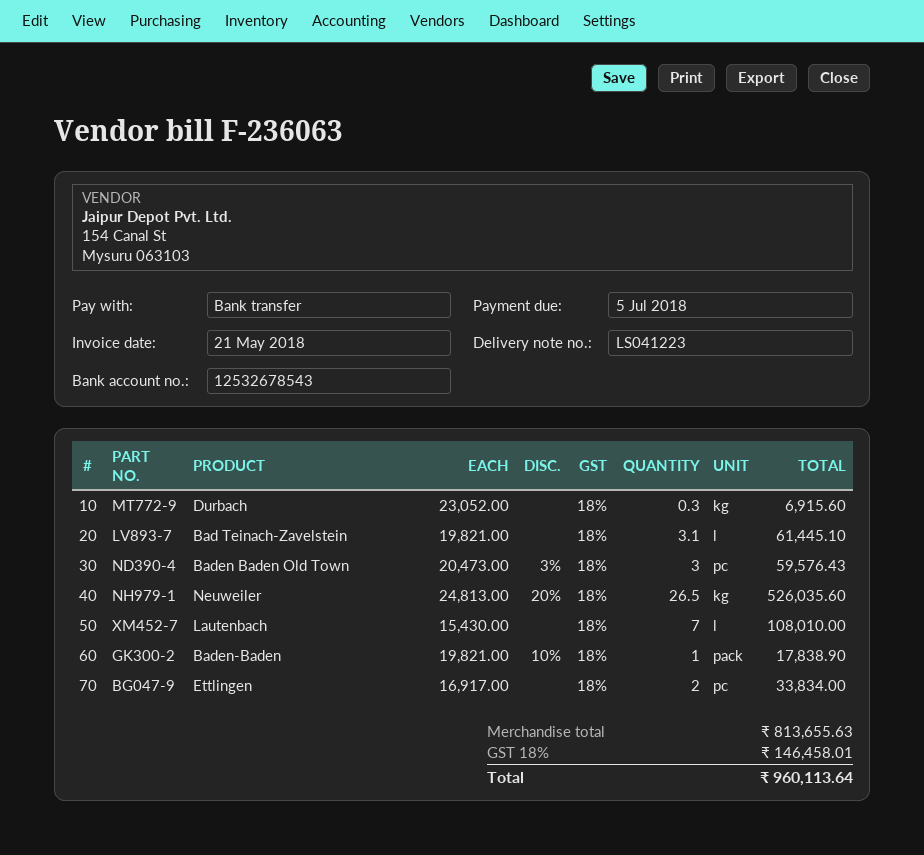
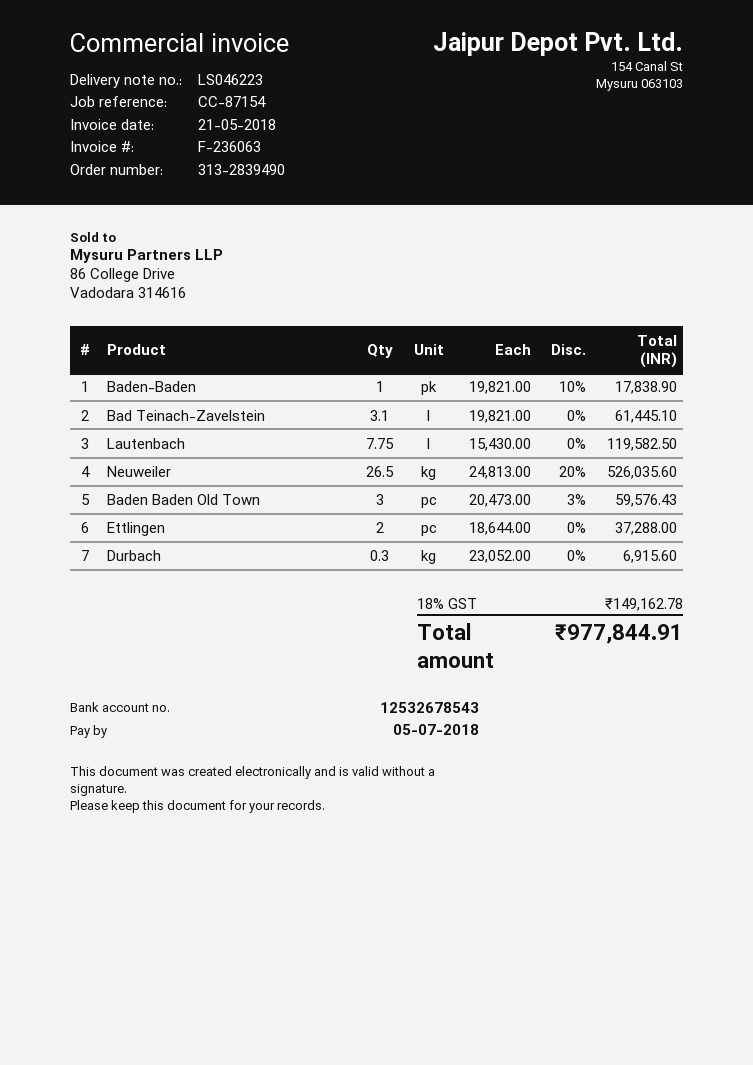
delivery note number: LS041223 -> LS046223
Lautenbach: 7 x 15430.00 = 108010.00 -> 7.75 x 15430.00 = 119582.50
Ettlingen: 2 x 16917.00 = 33834.00 -> 2 x 18644.00 = 37288.00
tax: 18% = 146458.01 -> 18% = 149162.78
total: 960113.64 -> 977844.91

